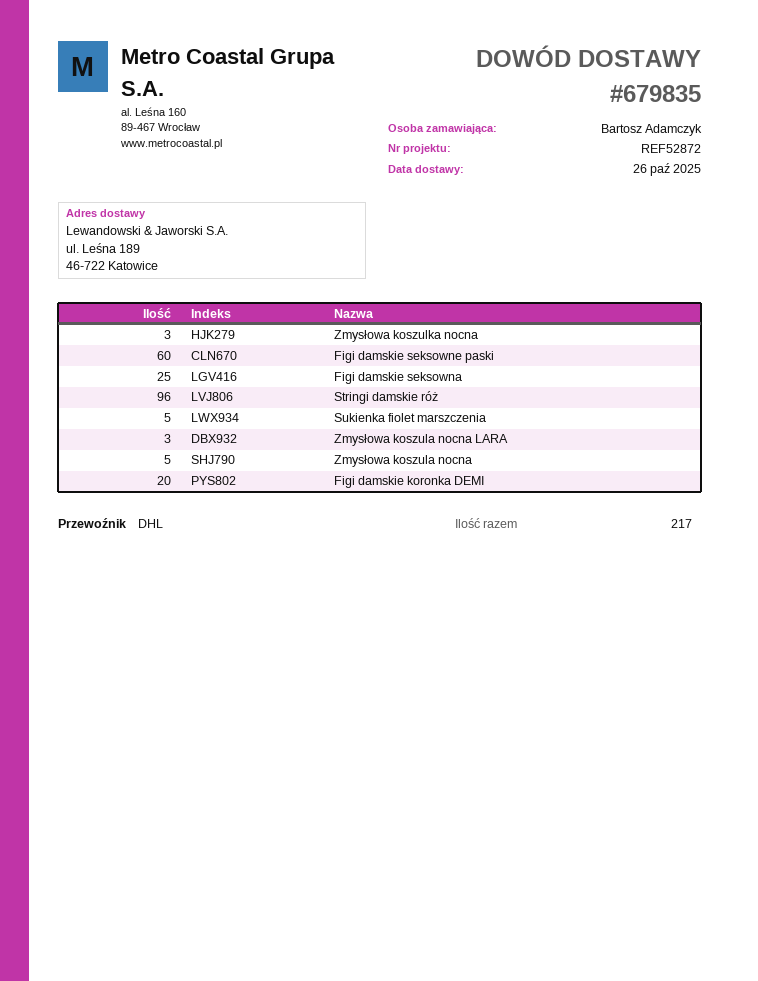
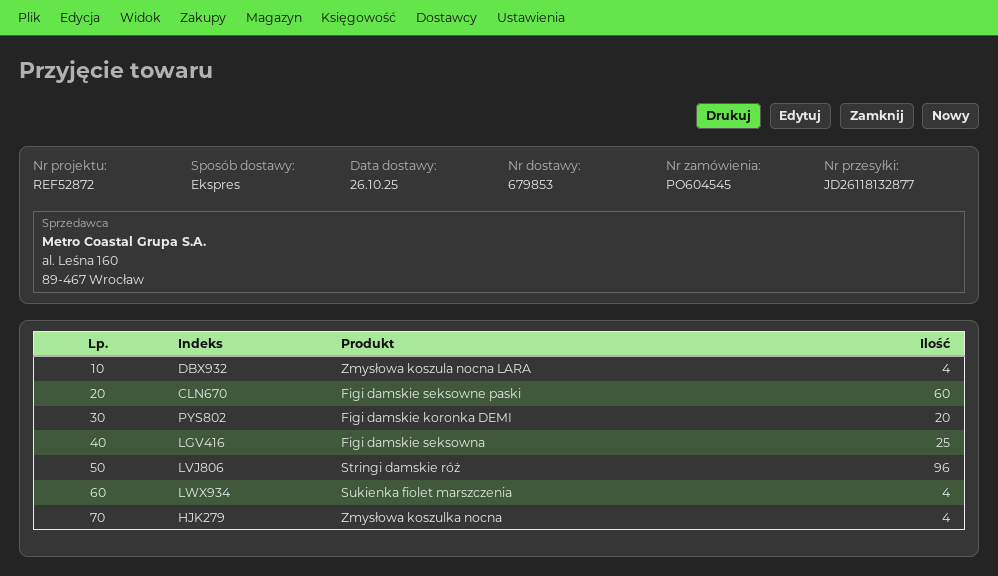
delivery note number: 679835 -> 679853
shipping method: DHL -> express
Zmysłowa koszulka nocna: 3 -> 4
Sukienka fiolet marszczenia: 5 -> 4
Zmysłowa koszula nocna LARA: 3 -> 4
Zmysłowa koszula nocna: 5 -> none

